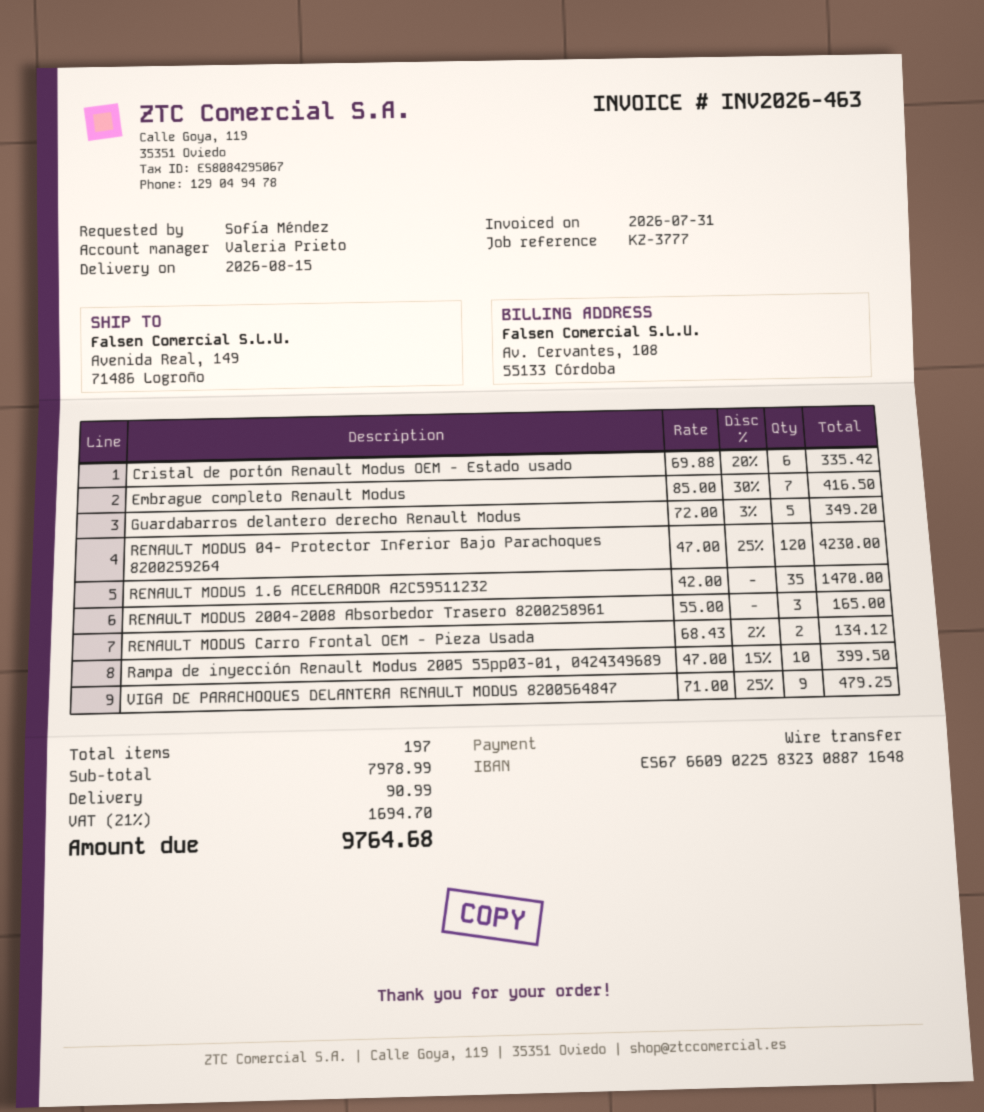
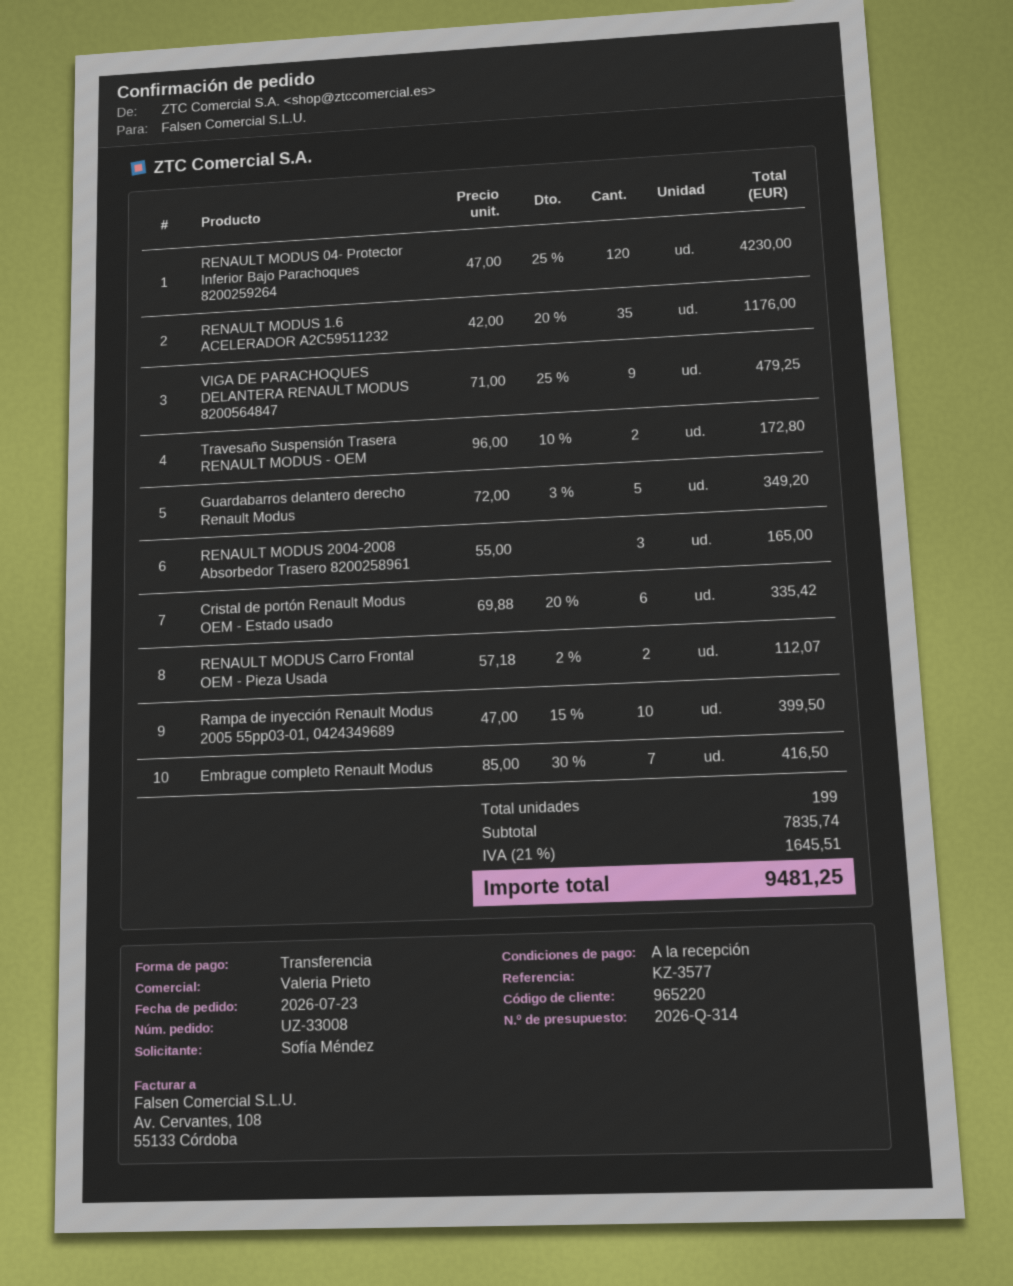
reference: KZ-3777 -> KZ-3577
RENAULT MODUS 1.6 ACELERADOR A2C59511232: 35 x 42.00 = 1470.00 -> 35 x 42.00 - 20% = 1176.00
RENAULT MODUS Carro Frontal OEM - Pieza Usada: 2 x 68.43 - 2% = 134.12 -> 2 x 57.18 - 2% = 112.07
Travesaño Suspensión Trasera RENAULT MODUS - OEM: none -> 2 x 96.00 - 10% = 172.80
total quantity: 197 -> 199
subtotal: 7978.99 -> 7835.74
shipping: 90.99 -> none
tax: 21% = 1694.70 -> 21% = 1645.51
total: 9764.68 -> 9481.25

